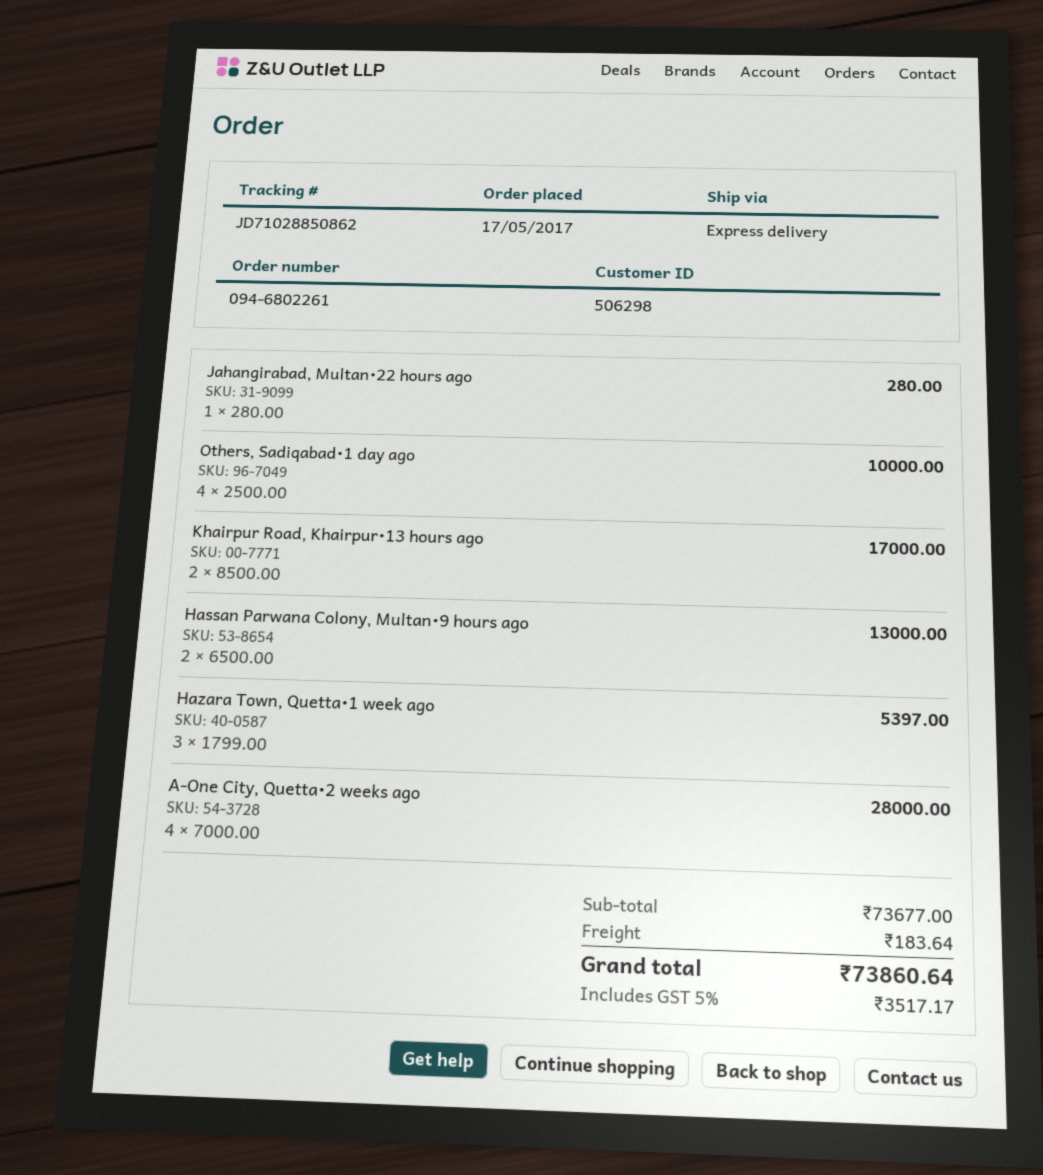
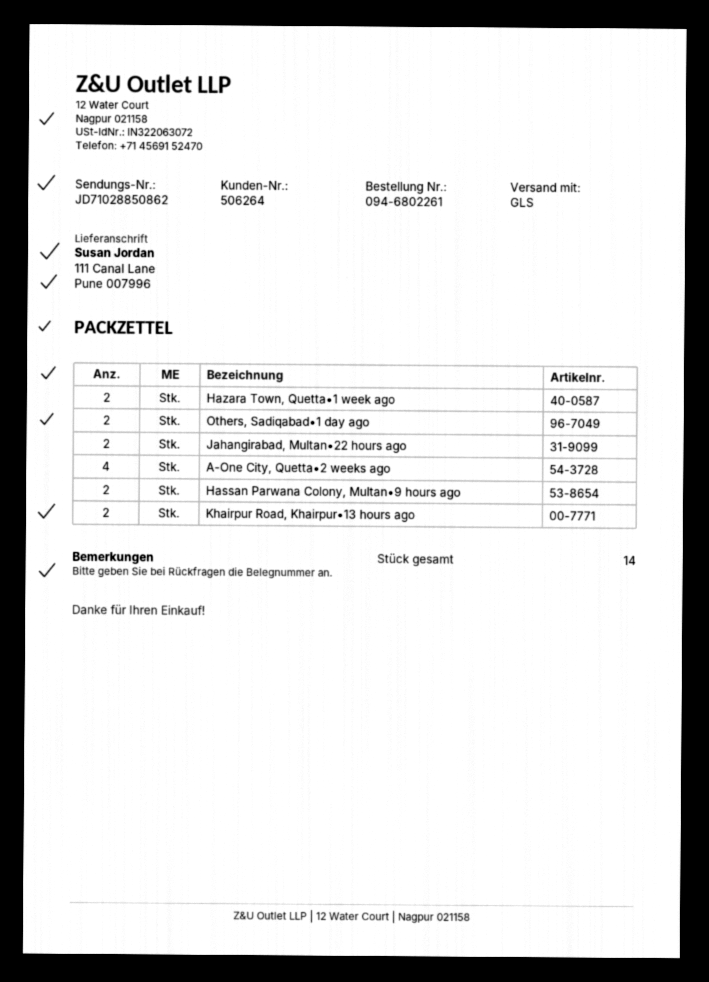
customer number: 506298 -> 506264
shipping method: express -> GLS
Jahangirabad, Multan•22 hours ago: 1 -> 2
Others, Sadiqabad•1 day ago: 4 -> 2
Hazara Town, Quetta•1 week ago: 3 -> 2

